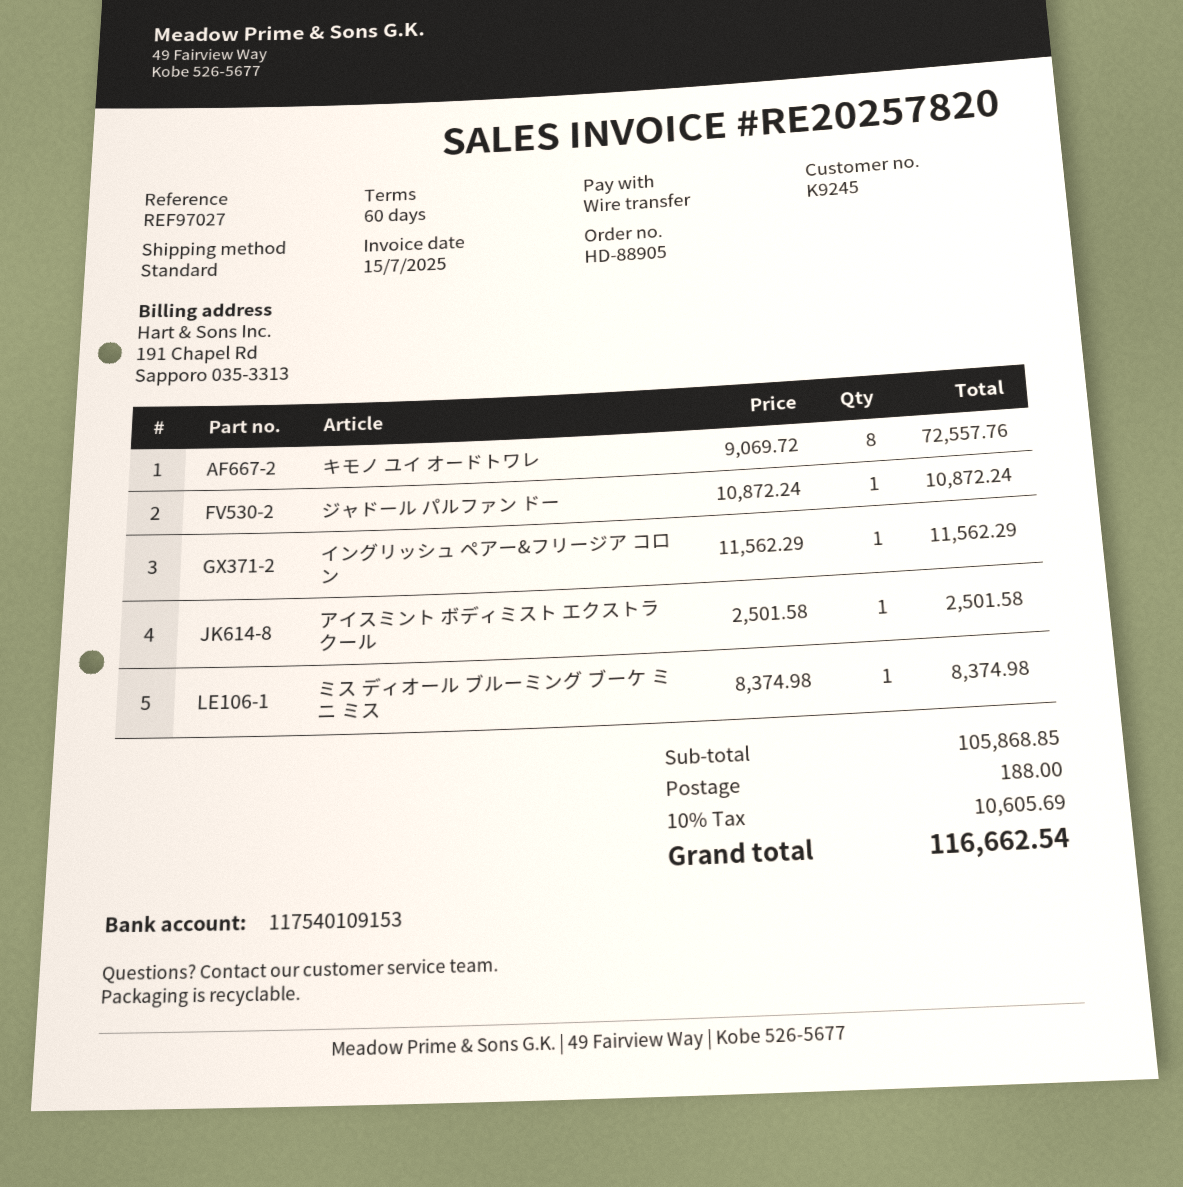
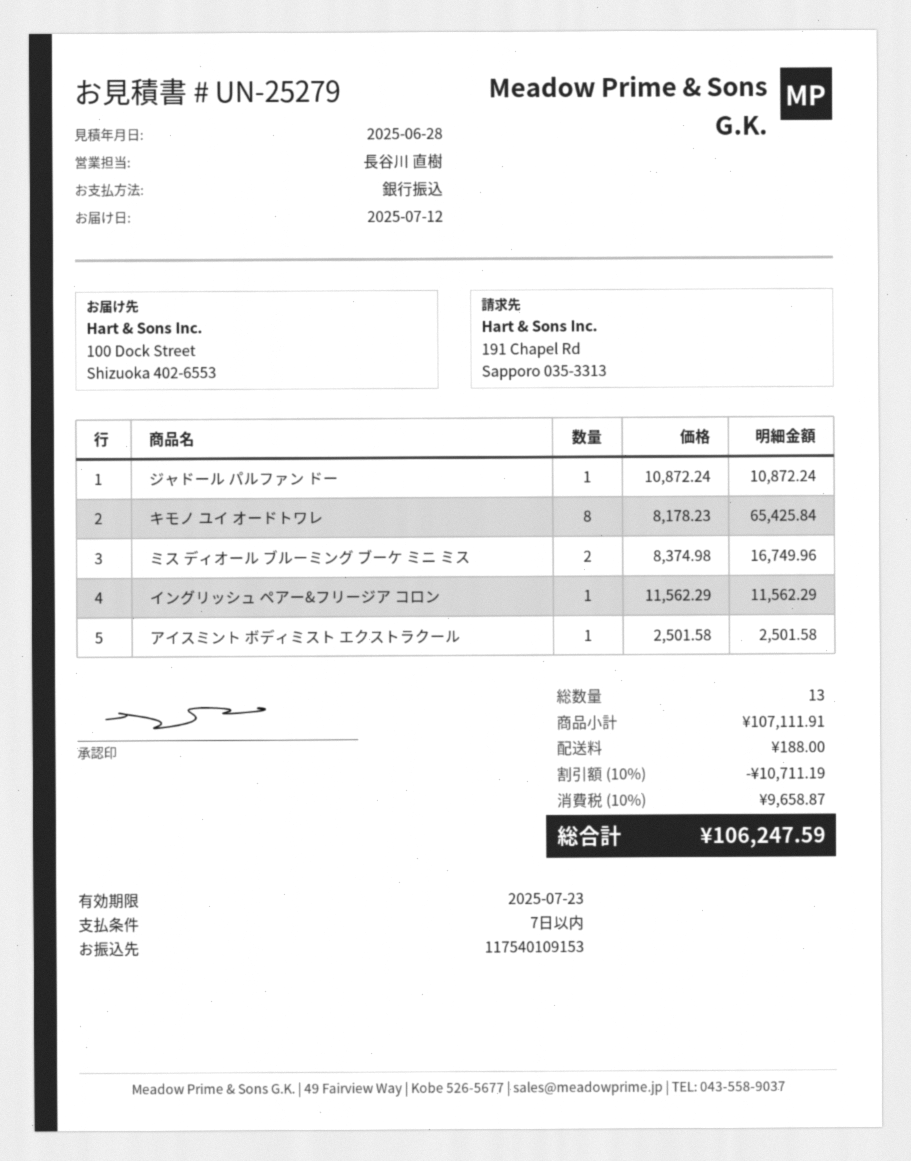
payment terms: 60 days -> 7 days
キモノ ユイ オードトワレ: 8 x 9069.72 = 72557.76 -> 8 x 8178.23 = 65425.84
ミス ディオール ブルーミング ブーケ ミニ ミス: 1 x 8374.98 = 8374.98 -> 2 x 8374.98 = 16749.96
subtotal: 105868.85 -> 107111.91
discount: none -> 10% = 10711.19
tax: 10% = 10605.69 -> 10% = 9658.87
total: 116662.54 -> 106247.59

